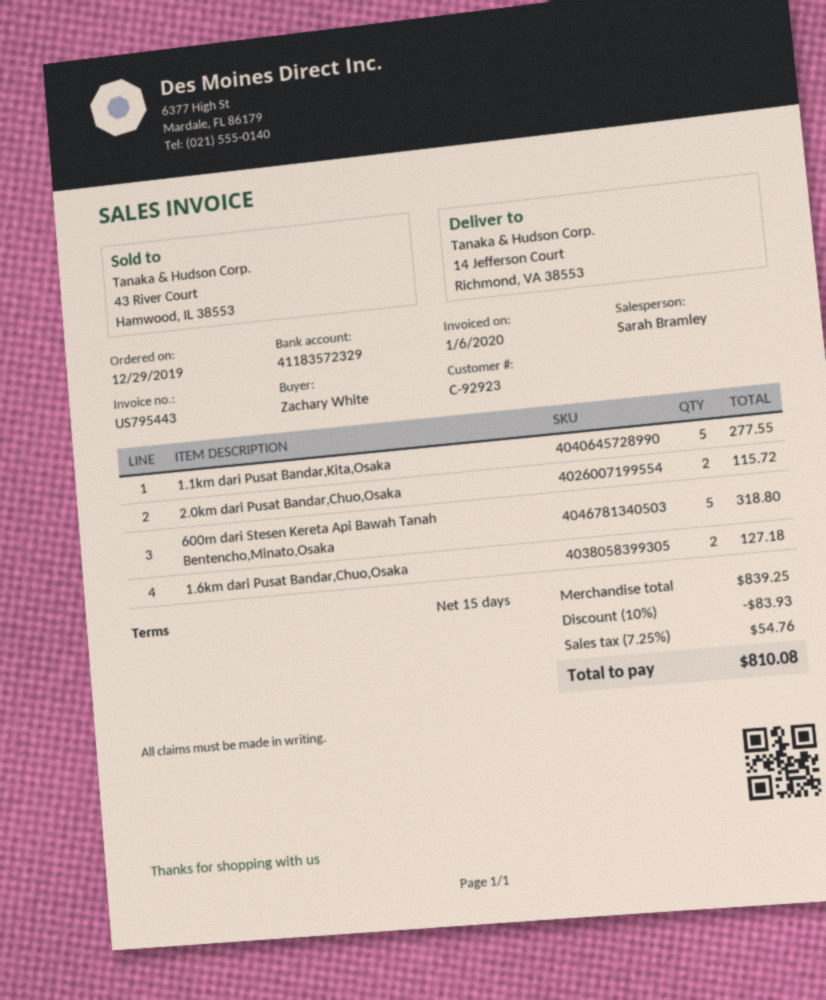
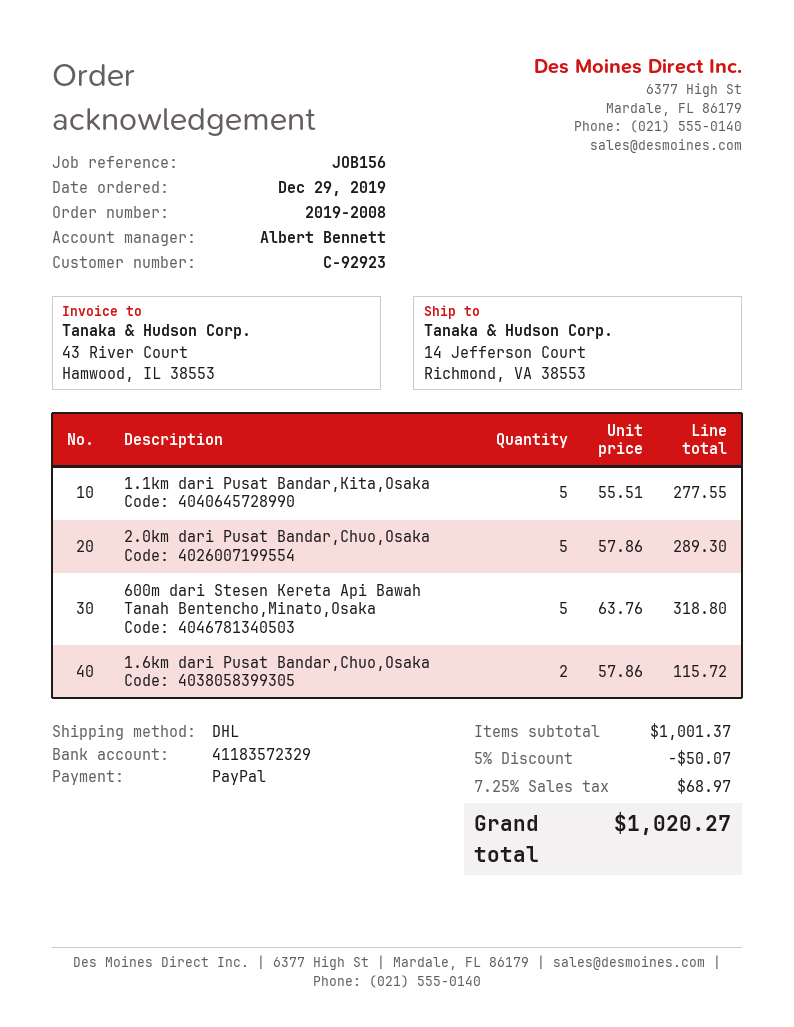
sales rep: Sarah Bramley -> Albert Bennett
2.0km dari Pusat Bandar,Chuo,Osaka: 2 for 115.72 -> 5 for 289.30
1.6km dari Pusat Bandar,Chuo,Osaka: 2 for 127.18 -> 2 for 115.72
subtotal: 839.25 -> 1001.37
discount: 10% = 83.93 -> 5% = 50.07
tax: 7.25% = 54.76 -> 7.25% = 68.97
total: 810.08 -> 1020.27

